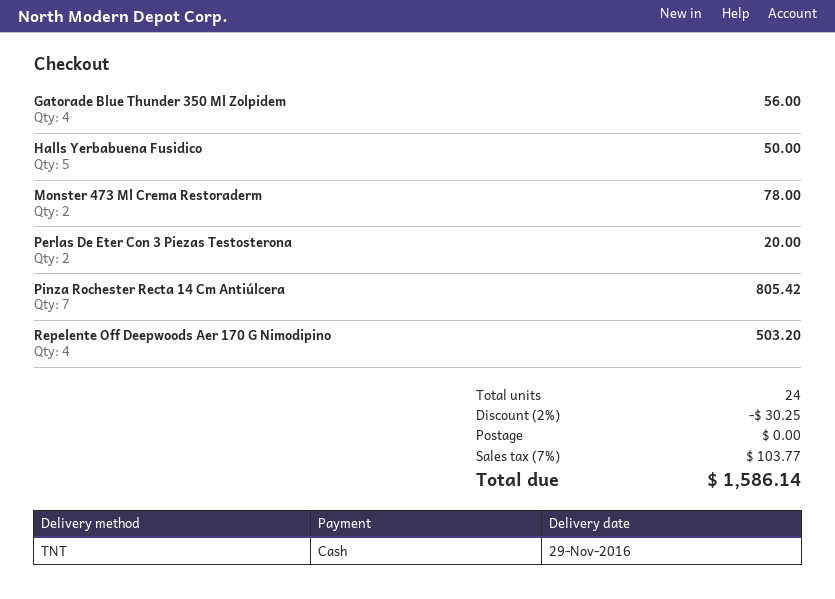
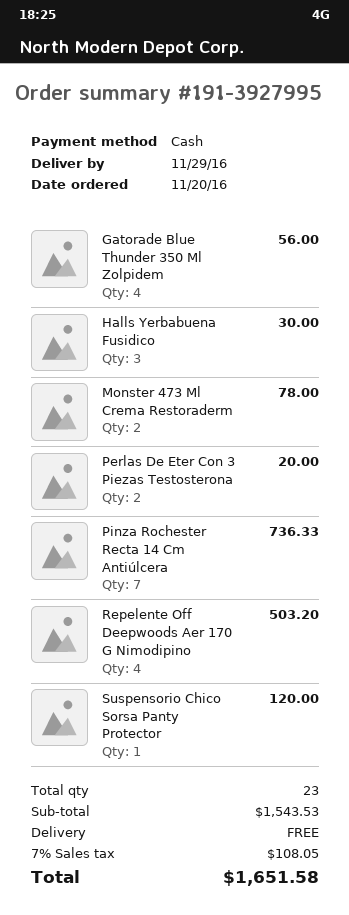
Halls Yerbabuena Fusidico: 5 for 50.00 -> 3 for 30.00
Pinza Rochester Recta 14 Cm Antiúlcera: 7 for 805.42 -> 7 for 736.33
Suspensorio Chico Sorsa Panty Protector: none -> 1 for 120.00
total quantity: 24 -> 23
discount: 2% = 30.25 -> none
tax: 7% = 103.77 -> 7% = 108.05
total: 1586.14 -> 1651.58

